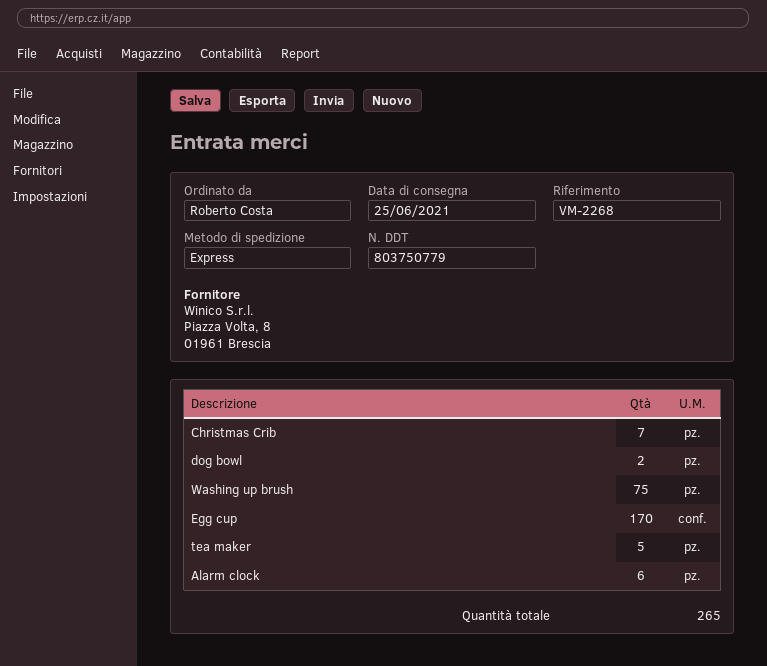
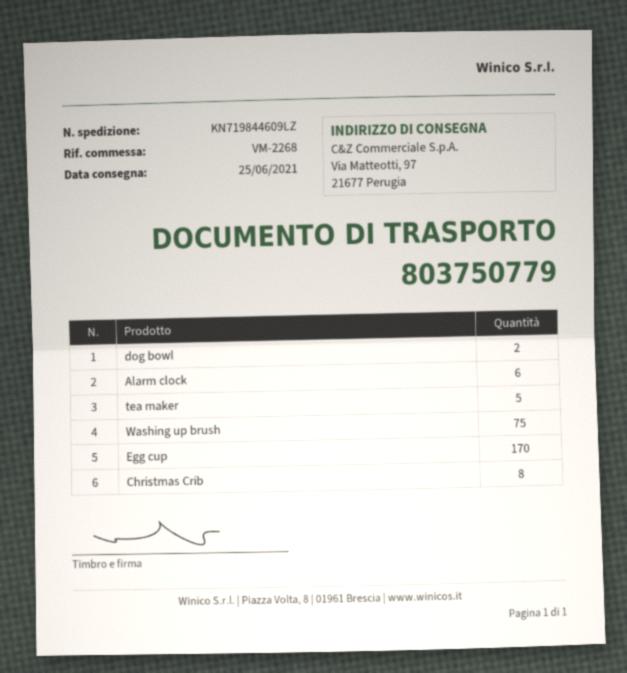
Christmas Crib: 7 -> 8

